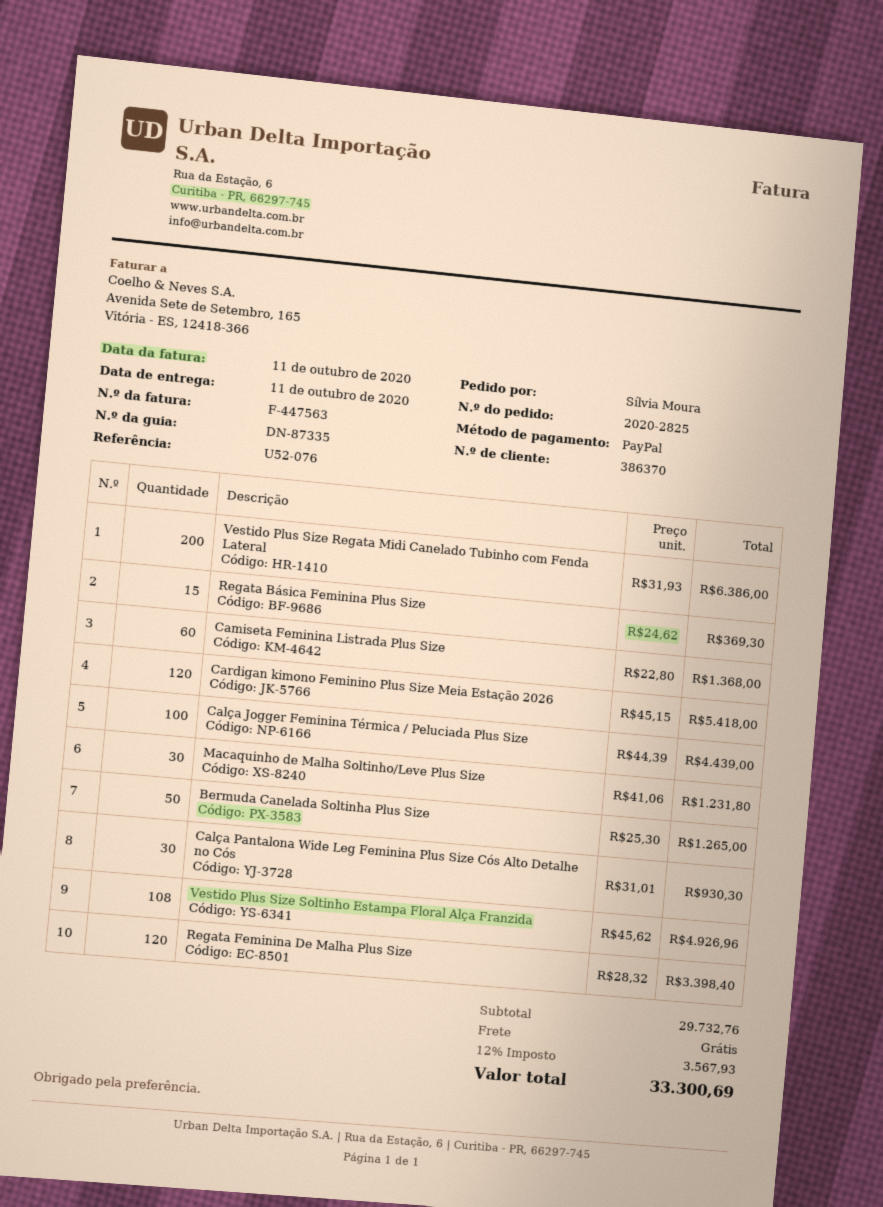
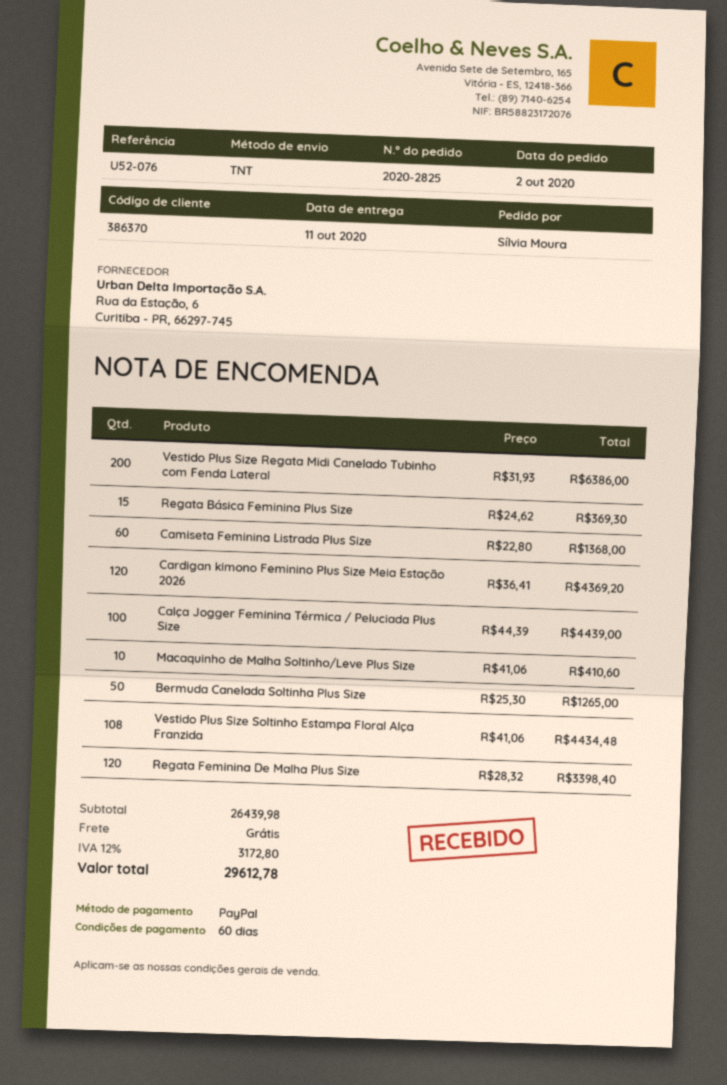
Cardigan kimono Feminino Plus Size Meia Estação 2026: 120 x 45.15 = 5418.00 -> 120 x 36.41 = 4369.20
Macaquinho de Malha Soltinho/Leve Plus Size: 30 x 41.06 = 1231.80 -> 10 x 41.06 = 410.60
Calça Pantalona Wide Leg Feminina Plus Size Cós Alto Detalhe no Cós: 30 x 31.01 = 930.30 -> none
Vestido Plus Size Soltinho Estampa Floral Alça Franzida: 108 x 45.62 = 4926.96 -> 108 x 41.06 = 4434.48
subtotal: 29732.76 -> 26439.98
tax: 12% = 3567.93 -> 12% = 3172.80
total: 33300.69 -> 29612.78

